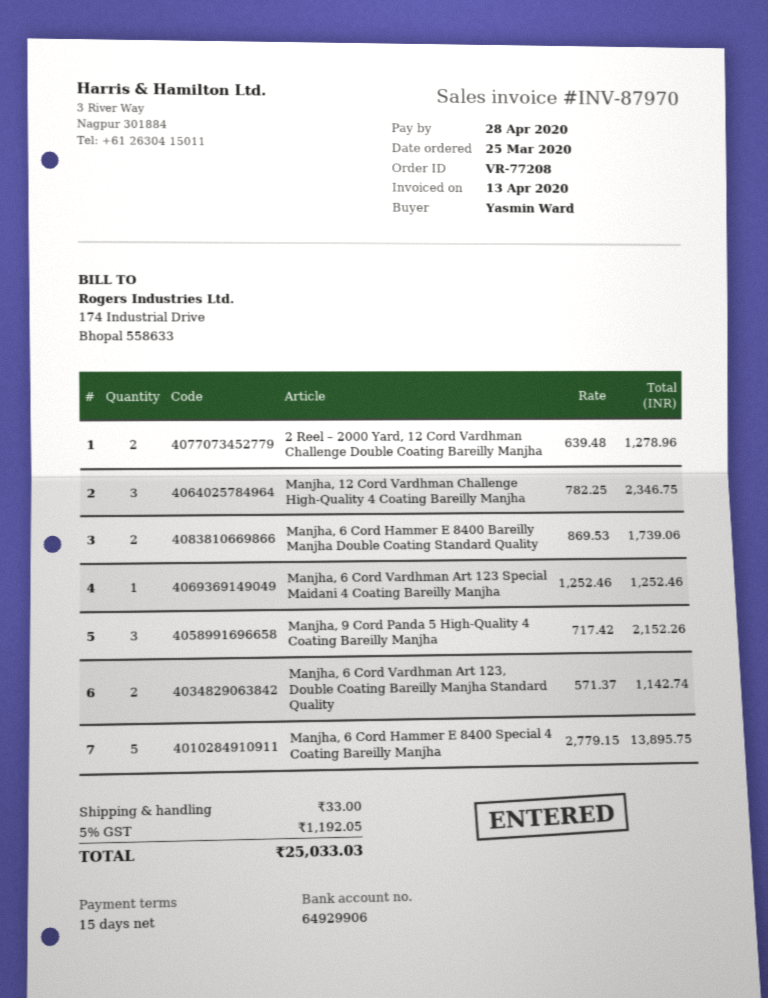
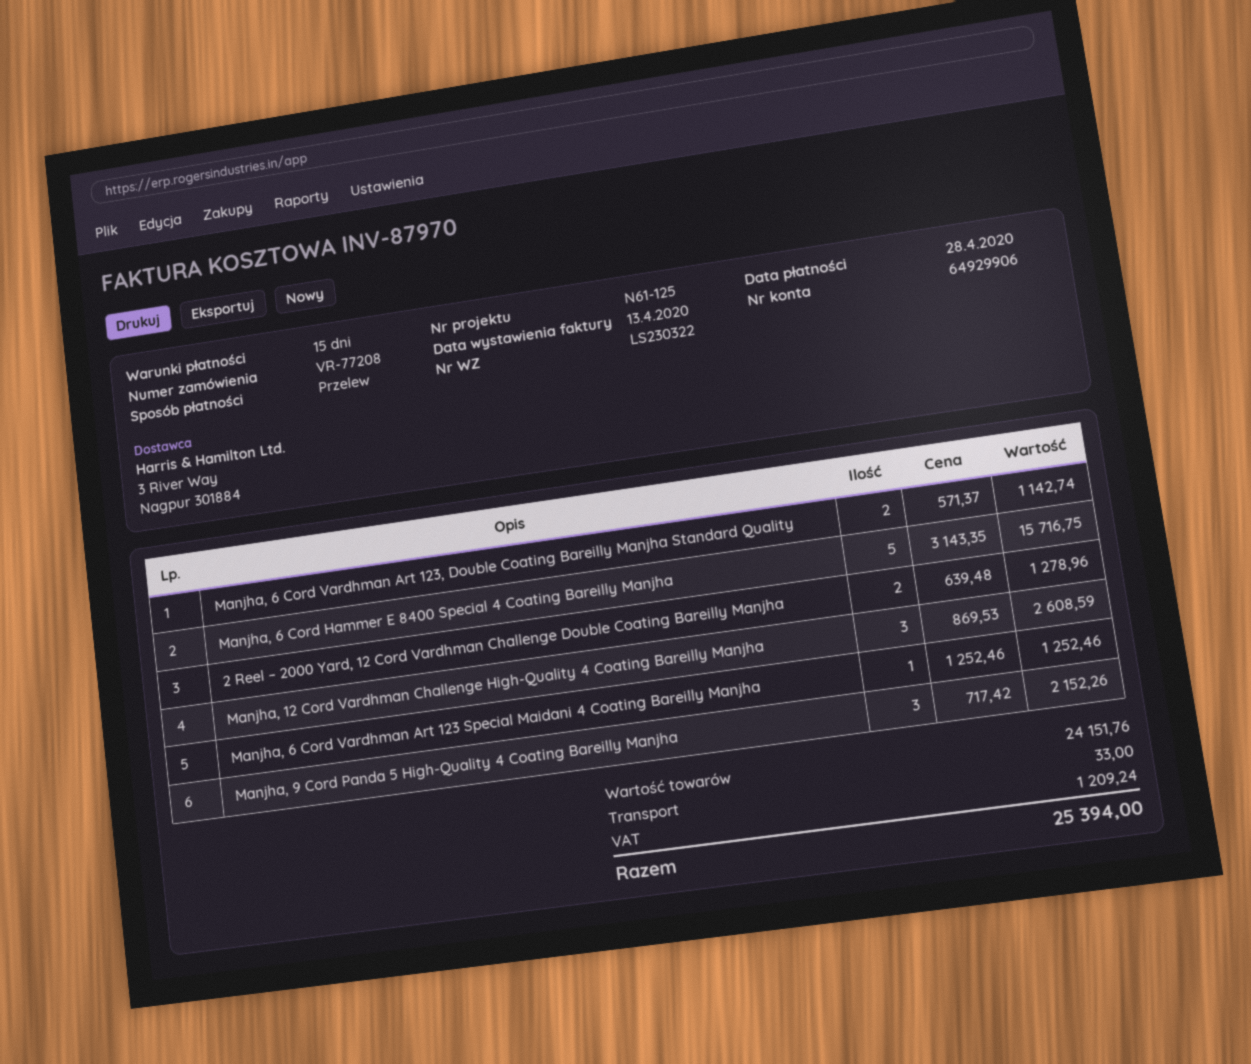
Manjha, 12 Cord Vardhman Challenge High-Quality 4 Coating Bareilly Manjha: 3 x 782.25 = 2346.75 -> 3 x 869.53 = 2608.59
Manjha, 6 Cord Hammer E 8400 Bareilly Manjha Double Coating Standard Quality: 2 x 869.53 = 1739.06 -> none
Manjha, 6 Cord Hammer E 8400 Special 4 Coating Bareilly Manjha: 5 x 2779.15 = 13895.75 -> 5 x 3143.35 = 15716.75
tax: 1192.05 -> 1209.24
total: 25033.03 -> 25394.00

